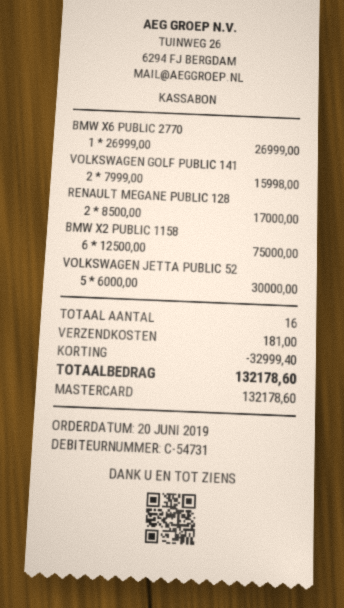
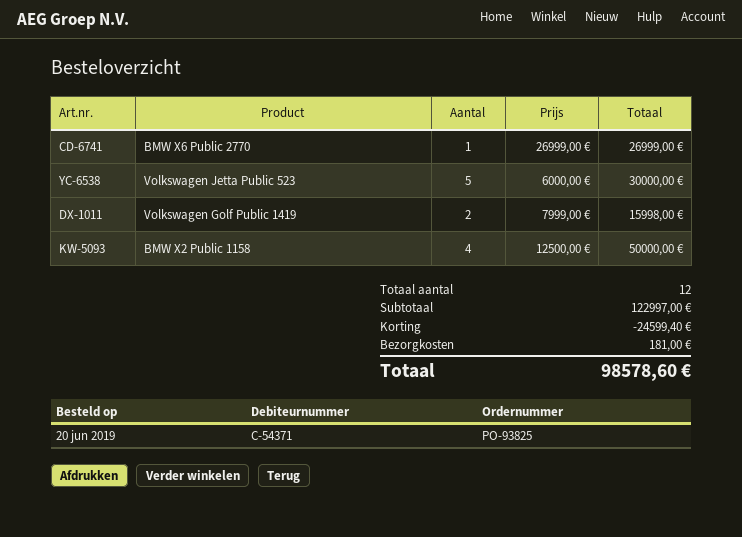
customer number: C-54731 -> C-54371
RENAULT MEGANE PUBLIC 128: 2 x 8500.00 = 17000.00 -> none
BMW X2 PUBLIC 1158: 6 x 12500.00 = 75000.00 -> 4 x 12500.00 = 50000.00
total quantity: 16 -> 12
discount: 32999.40 -> 24599.40
total: 132178.60 -> 98578.60

